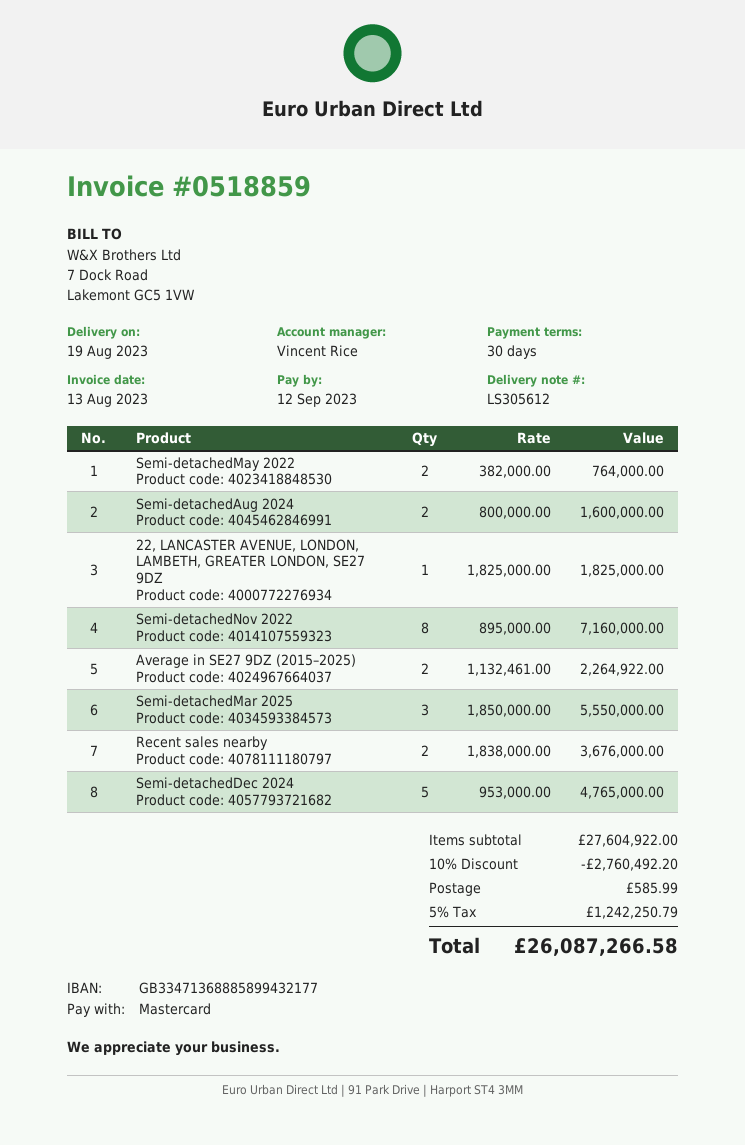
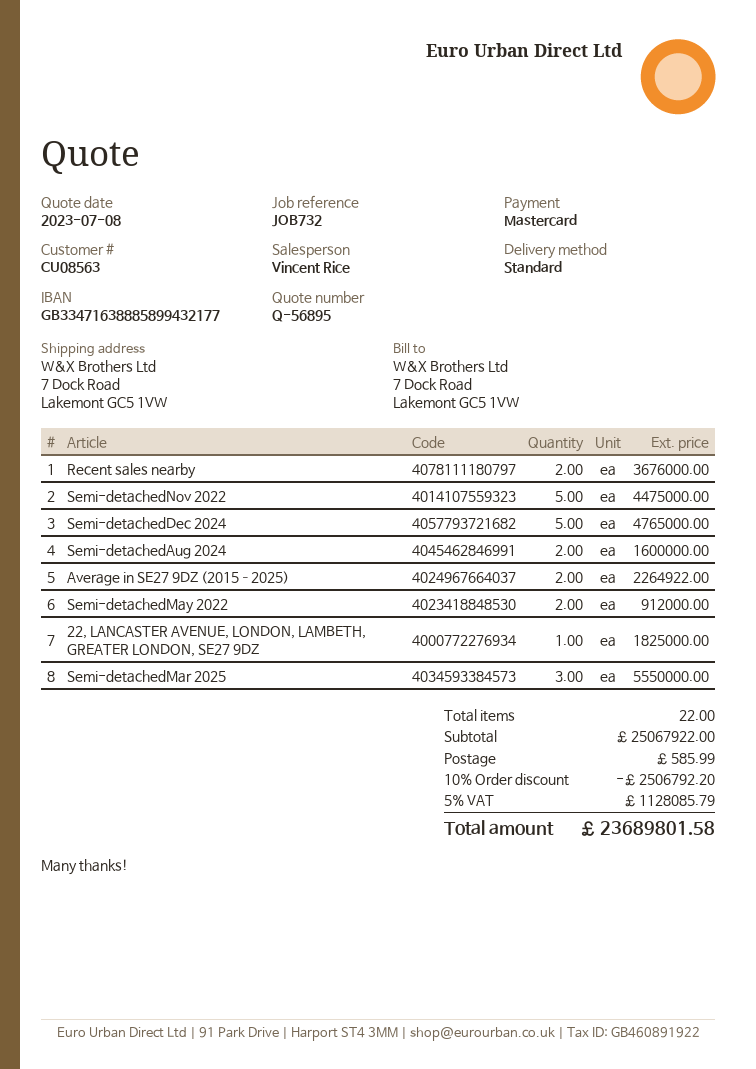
bank account: GB33471368885899432177 -> GB33471638885899432177
Semi-detachedMay 2022: 2 for 764000.00 -> 2 for 912000.00
Semi-detachedNov 2022: 8 for 7160000.00 -> 5 for 4475000.00
subtotal: 27604922.00 -> 25067922.00
discount: 10% = 2760492.20 -> 10% = 2506792.20
tax: 5% = 1242250.79 -> 5% = 1128085.79
total: 26087266.58 -> 23689801.58

